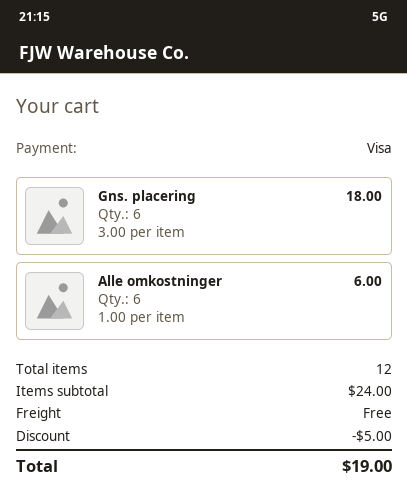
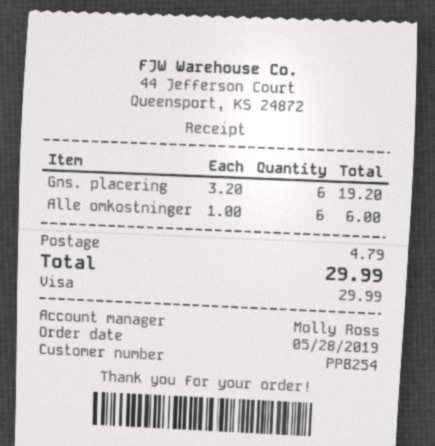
Gns. placering: 6 x 3.00 = 18.00 -> 6 x 3.20 = 19.20
discount: 5.00 -> none
shipping: 0.00 -> 4.79
total: 19.00 -> 29.99

